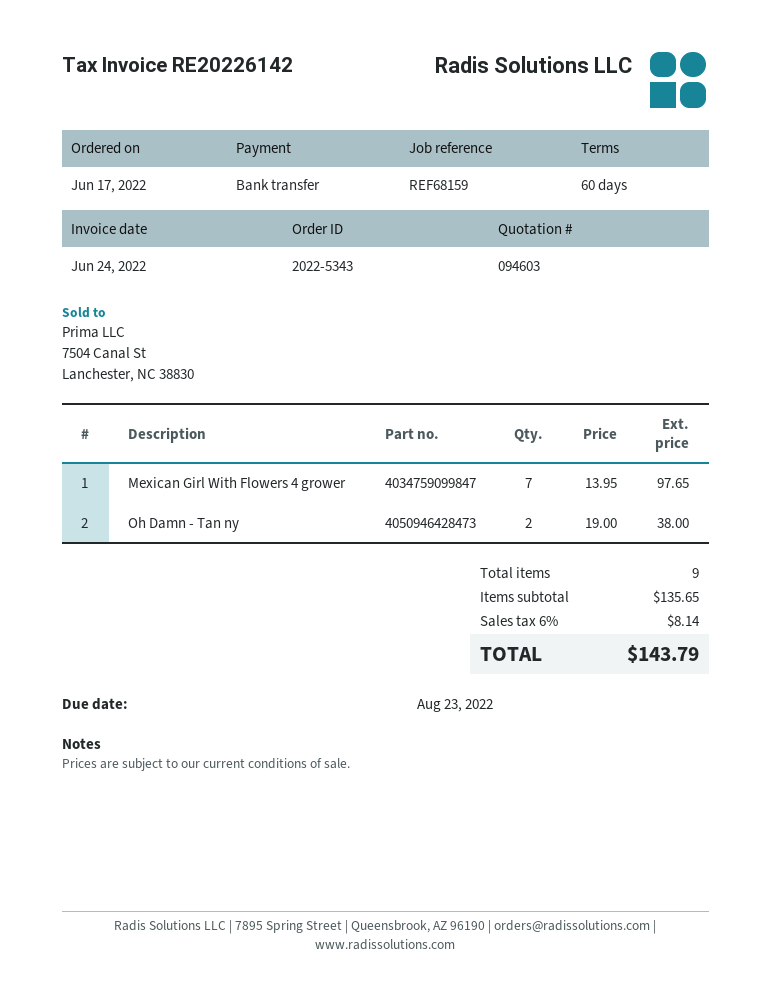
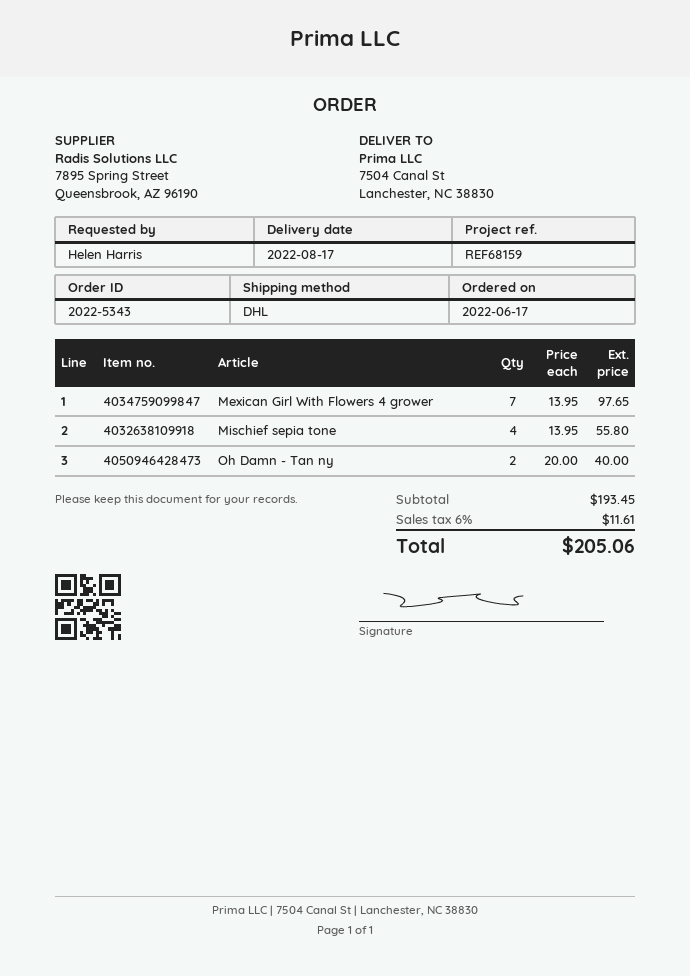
Oh Damn - Tan ny: 2 x 19.00 = 38.00 -> 2 x 20.00 = 40.00
Mischief sepia tone: none -> 4 x 13.95 = 55.80
subtotal: 135.65 -> 193.45
tax: 6% = 8.14 -> 6% = 11.61
total: 143.79 -> 205.06

